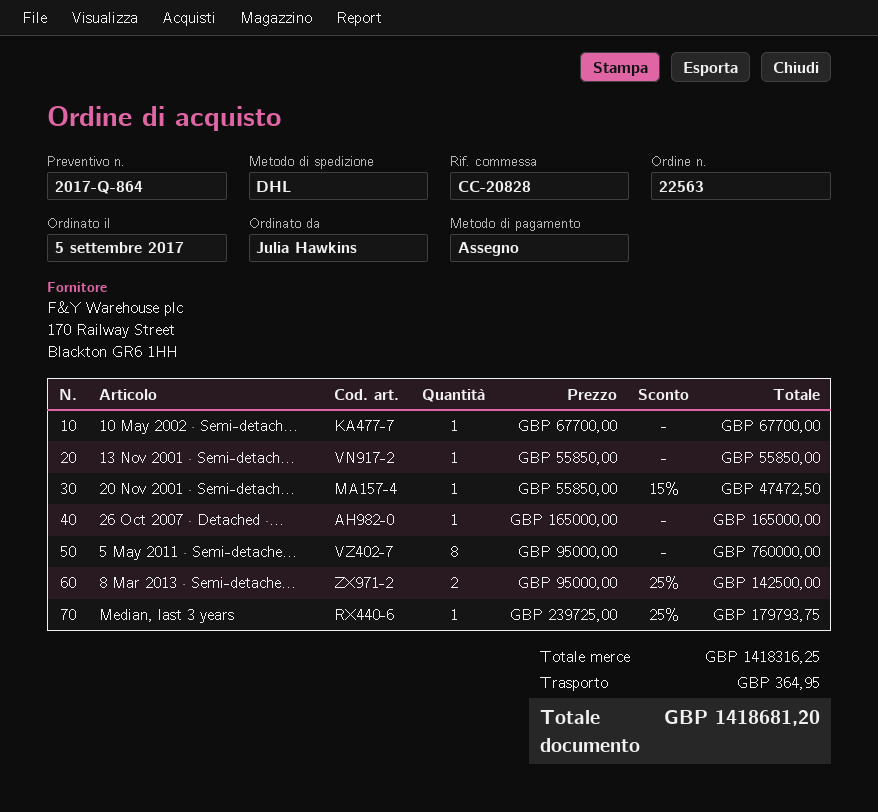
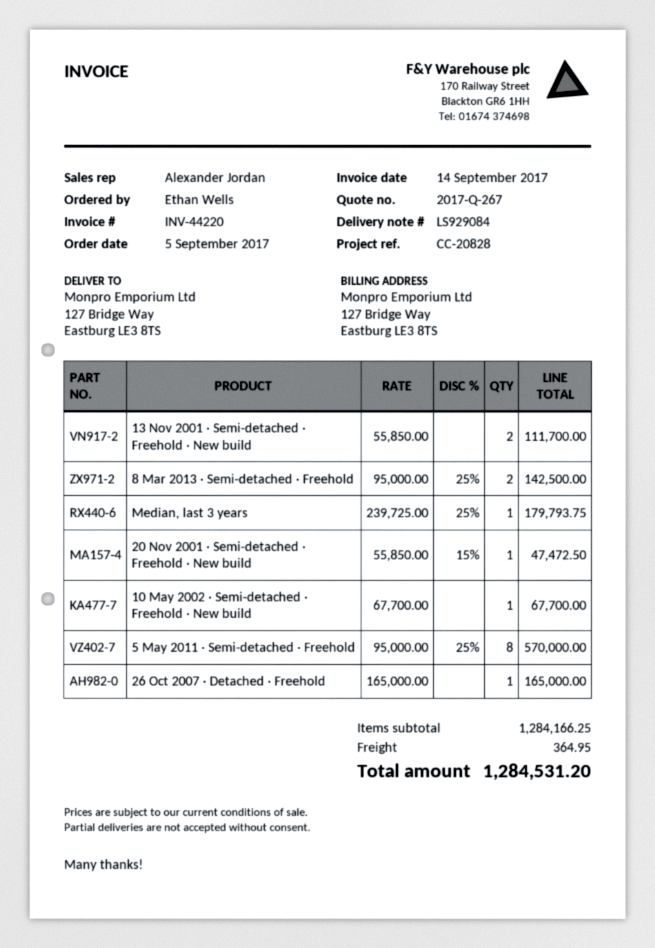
quote number: 2017-Q-864 -> 2017-Q-267
ordered by: Julia Hawkins -> Ethan Wells
13 Nov 2001 · Semi-detach...: 1 x 55850.00 = 55850.00 -> 2 x 55850.00 = 111700.00
5 May 2011 · Semi-detache...: 8 x 95000.00 = 760000.00 -> 8 x 95000.00 - 25% = 570000.00
subtotal: 1418316.25 -> 1284166.25
total: 1418681.20 -> 1284531.20

